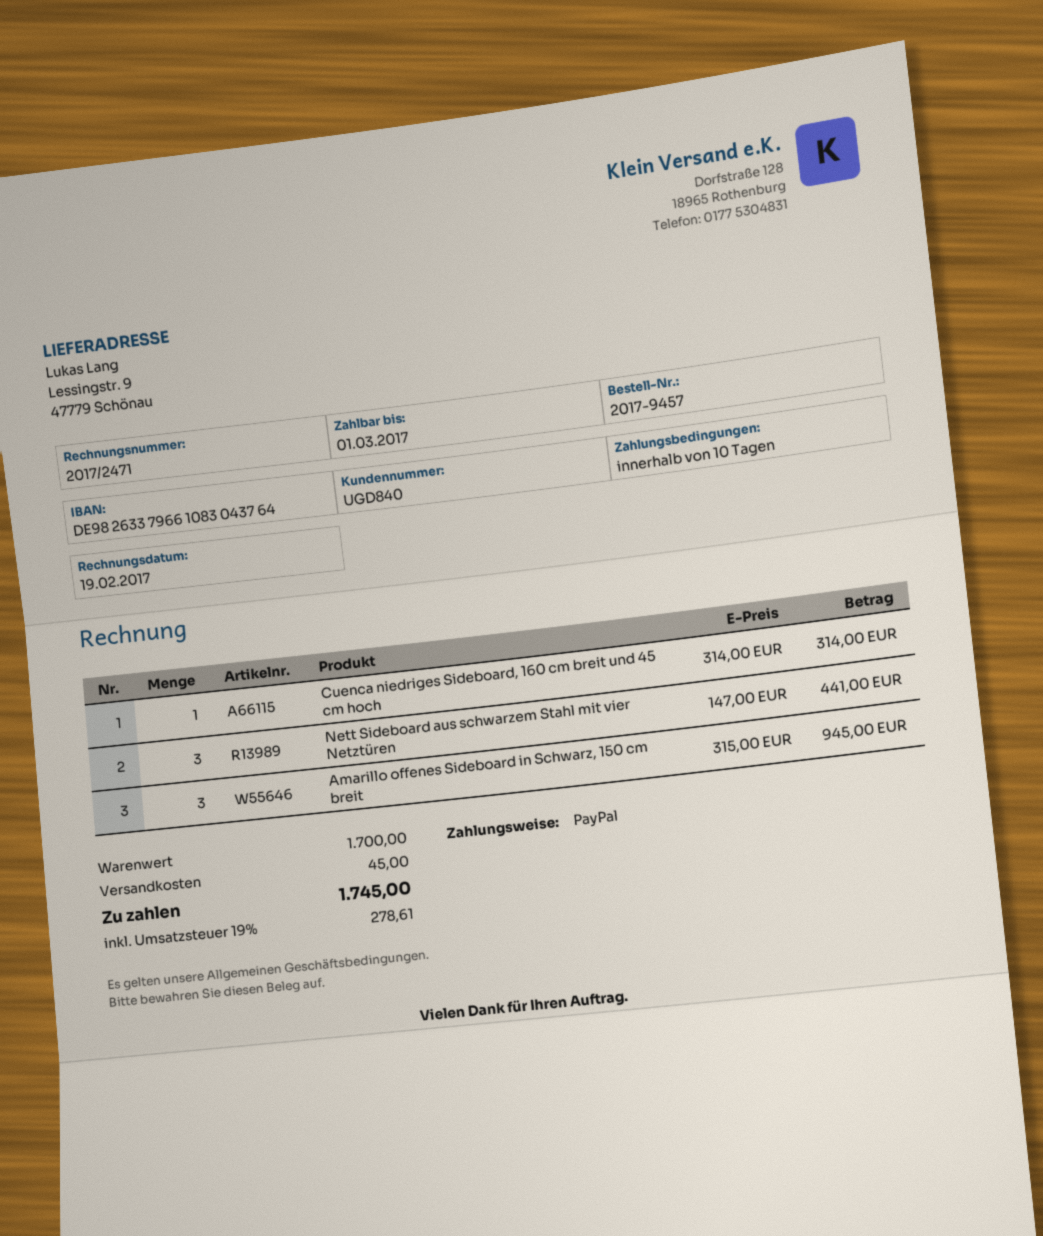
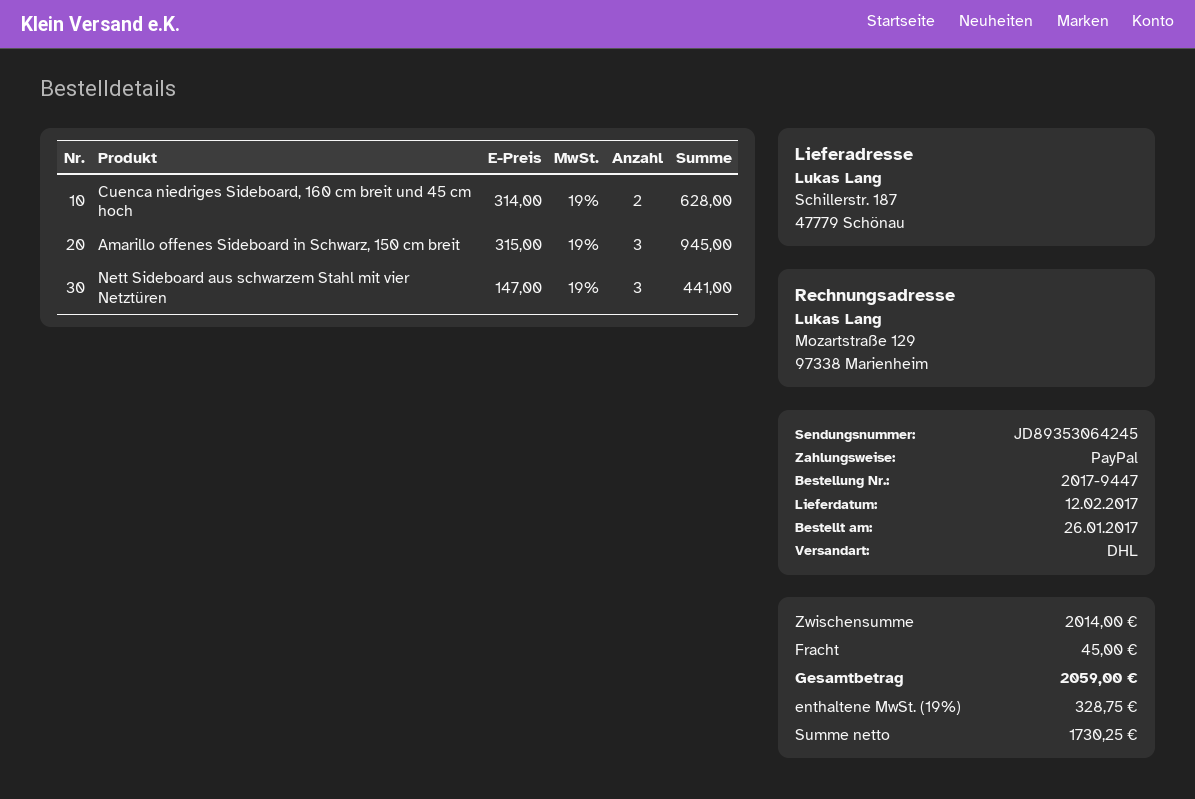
order number: 2017-9457 -> 2017-9447
ship to: Lessingstr. 9, 47779 Schönau -> Schillerstr. 187, 47779 Schönau
Cuenca niedriges Sideboard, 160 cm breit und 45 cm hoch: 1 x 314.00 = 314.00 -> 2 x 314.00 = 628.00
subtotal: 1700.00 -> 2014.00
tax: 19% = 278.61 -> 19% = 328.75
total: 1745.00 -> 2059.00

